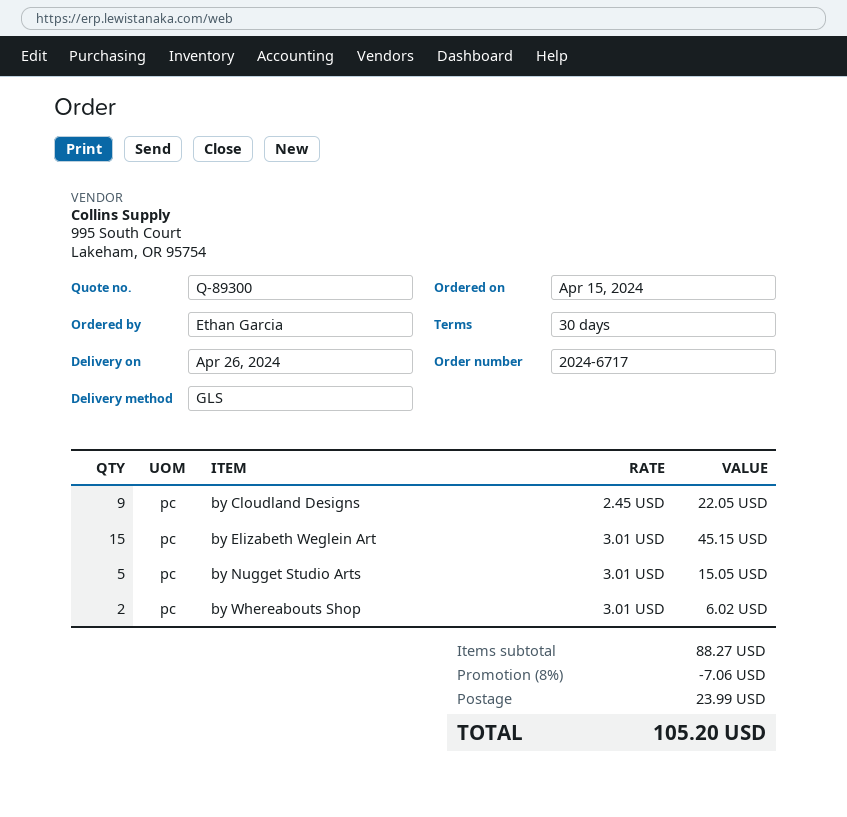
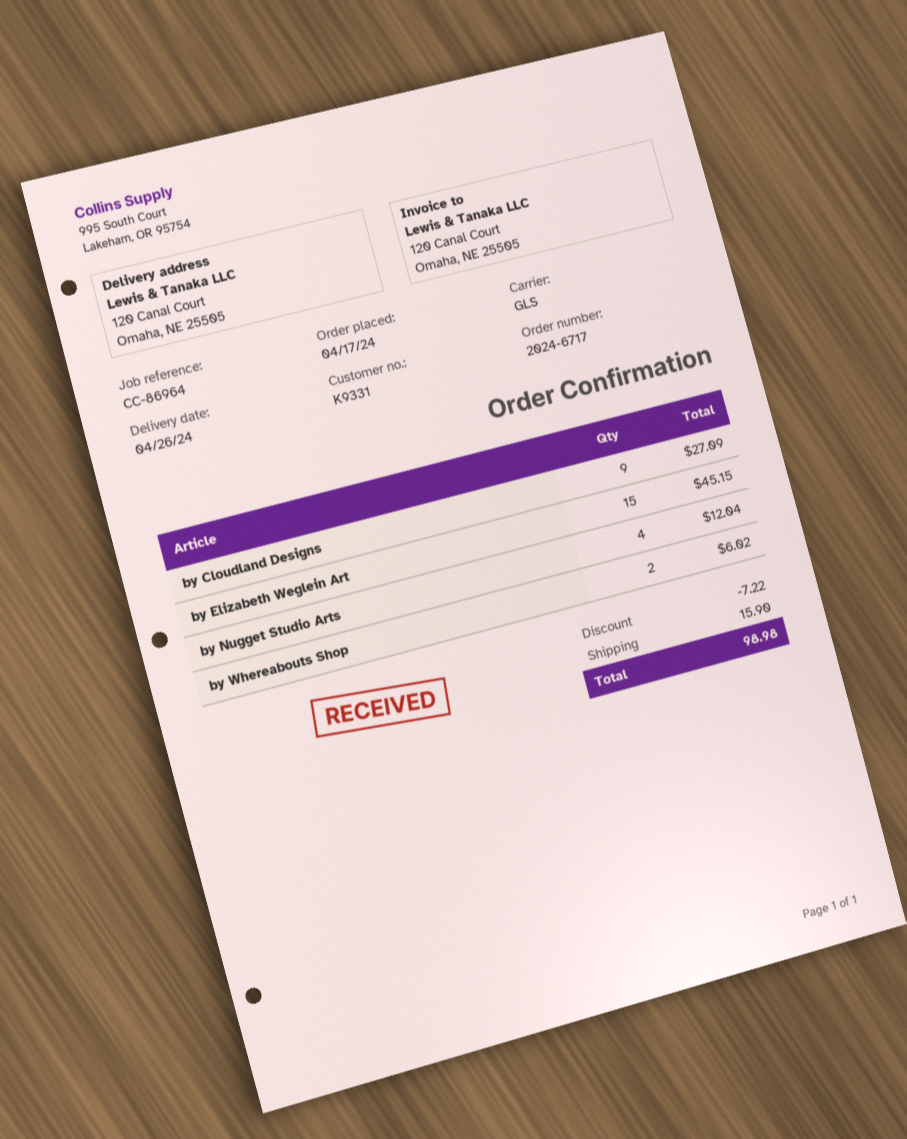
order date: 2024-04-15 -> 2024-04-17
by Cloudland Designs: 9 for 22.05 -> 9 for 27.09
by Nugget Studio Arts: 5 for 15.05 -> 4 for 12.04
discount: 7.06 -> 7.22
shipping: 23.99 -> 15.90
total: 105.20 -> 98.98

